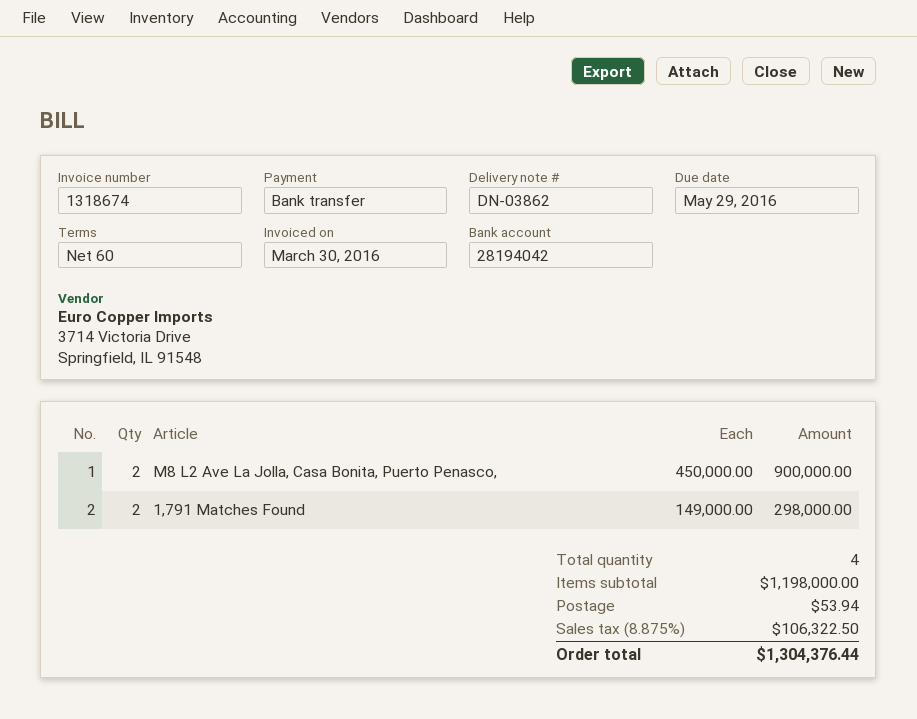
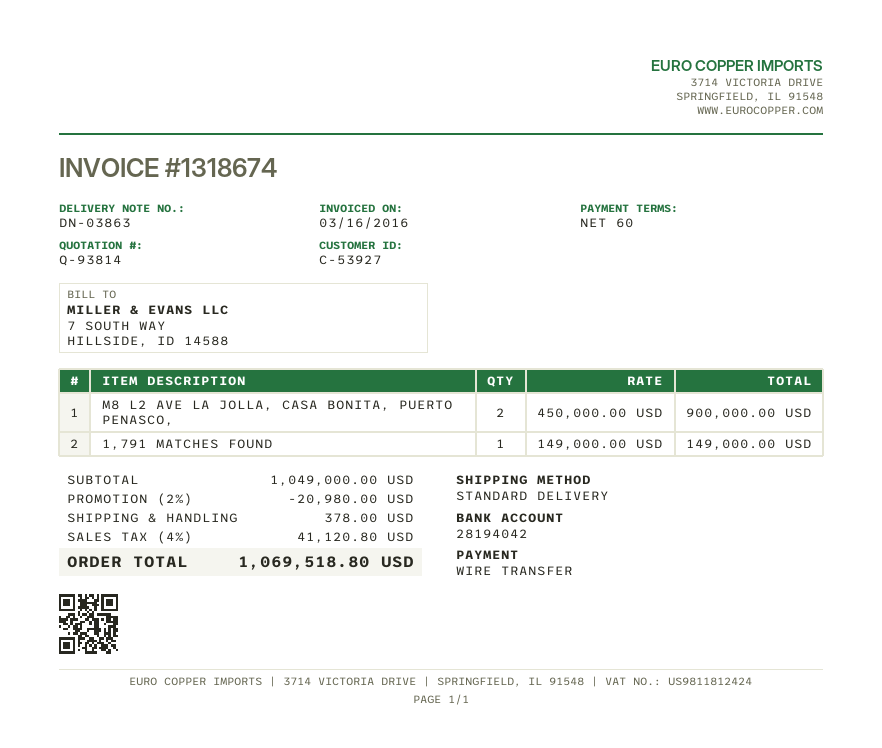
delivery note number: DN-03862 -> DN-03863
invoice date: 2016-03-30 -> 2016-03-16
1,791 Matches Found: 2 x 149000.00 = 298000.00 -> 1 x 149000.00 = 149000.00
subtotal: 1198000.00 -> 1049000.00
discount: none -> 2% = 20980.00
shipping: 53.94 -> 378.00
tax: 8.875% = 106322.50 -> 4% = 41120.80
total: 1304376.44 -> 1069518.80

